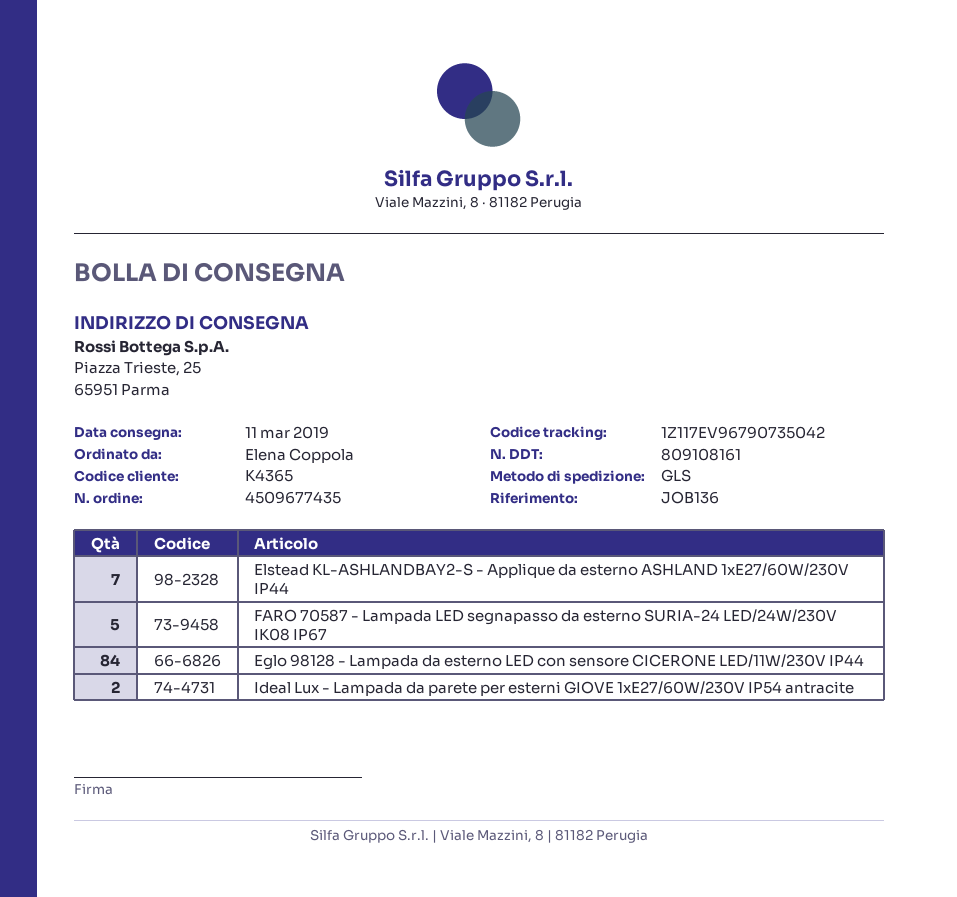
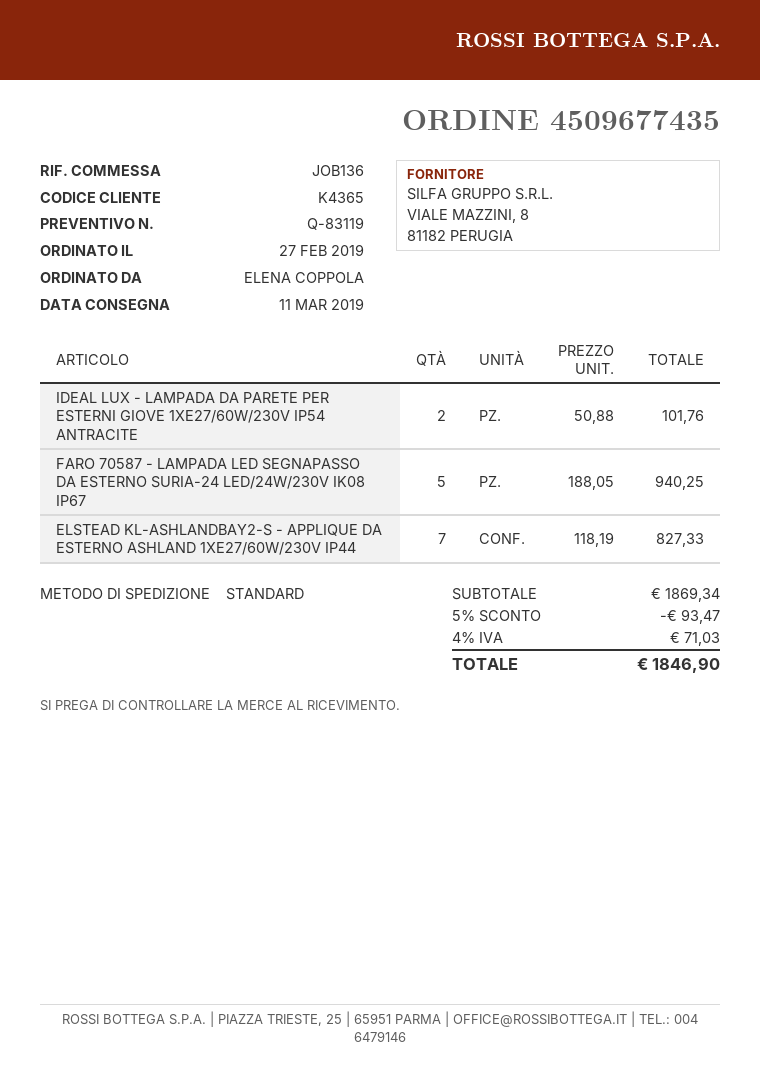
shipping method: GLS -> standard
Eglo 98128 - Lampada da esterno LED con sensore CICERONE LED/11W/230V IP44: 84 -> none

